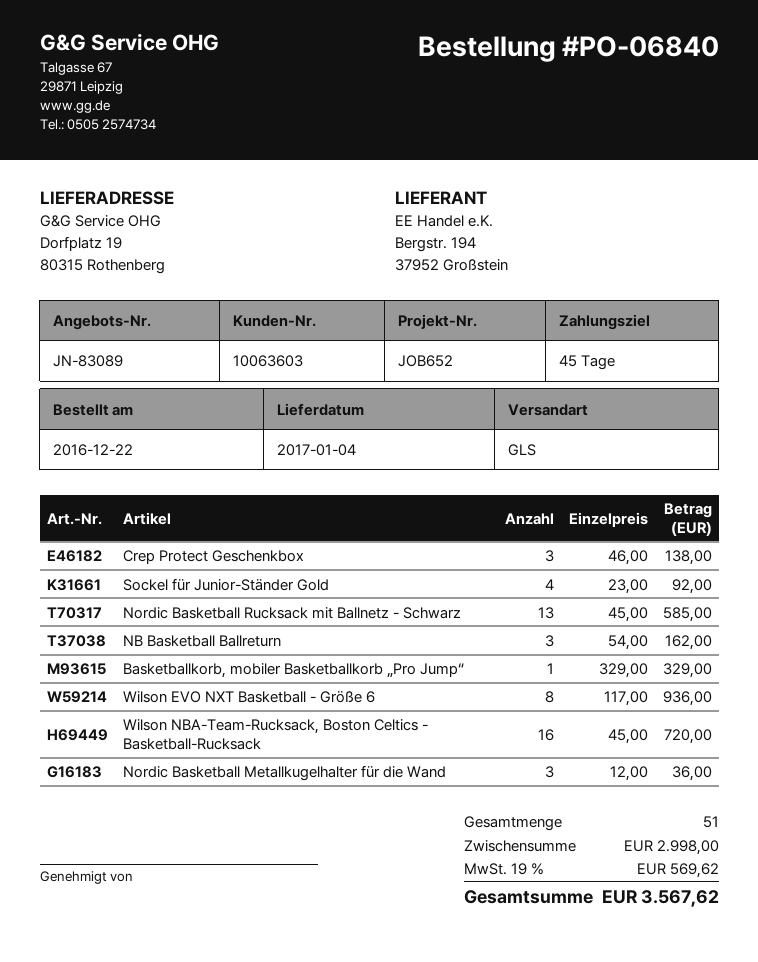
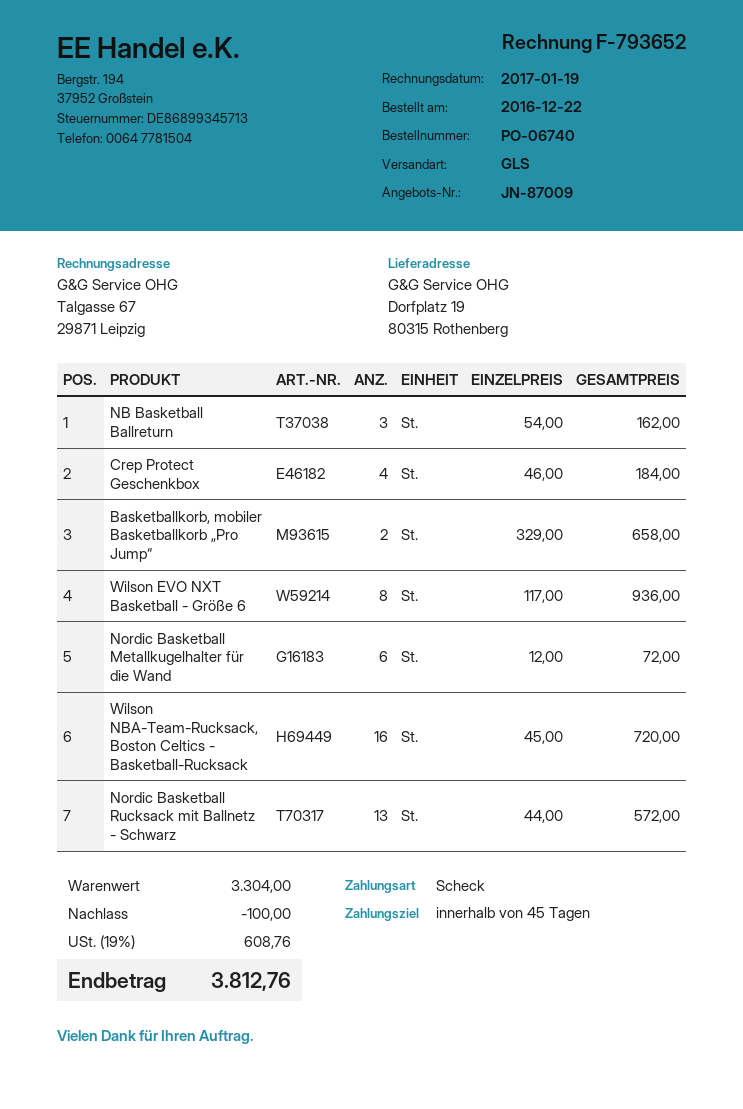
quote number: JN-83089 -> JN-87009
order number: PO-06840 -> PO-06740
Crep Protect Geschenkbox: 3 x 46.00 = 138.00 -> 4 x 46.00 = 184.00
Sockel für Junior-Ständer Gold: 4 x 23.00 = 92.00 -> none
Nordic Basketball Rucksack mit Ballnetz - Schwarz: 13 x 45.00 = 585.00 -> 13 x 44.00 = 572.00
Basketballkorb, mobiler Basketballkorb „Pro Jump“: 1 x 329.00 = 329.00 -> 2 x 329.00 = 658.00
Nordic Basketball Metallkugelhalter für die Wand: 3 x 12.00 = 36.00 -> 6 x 12.00 = 72.00
subtotal: 2998.00 -> 3304.00
discount: none -> 100.00
tax: 19% = 569.62 -> 19% = 608.76
total: 3567.62 -> 3812.76

